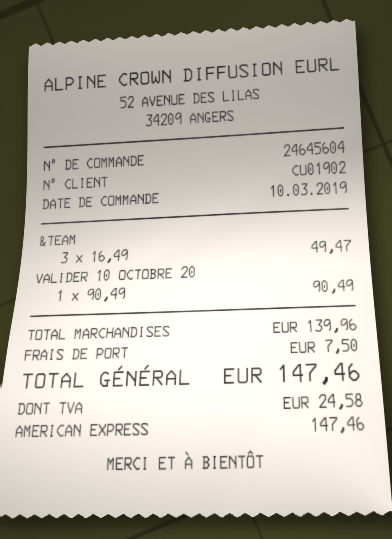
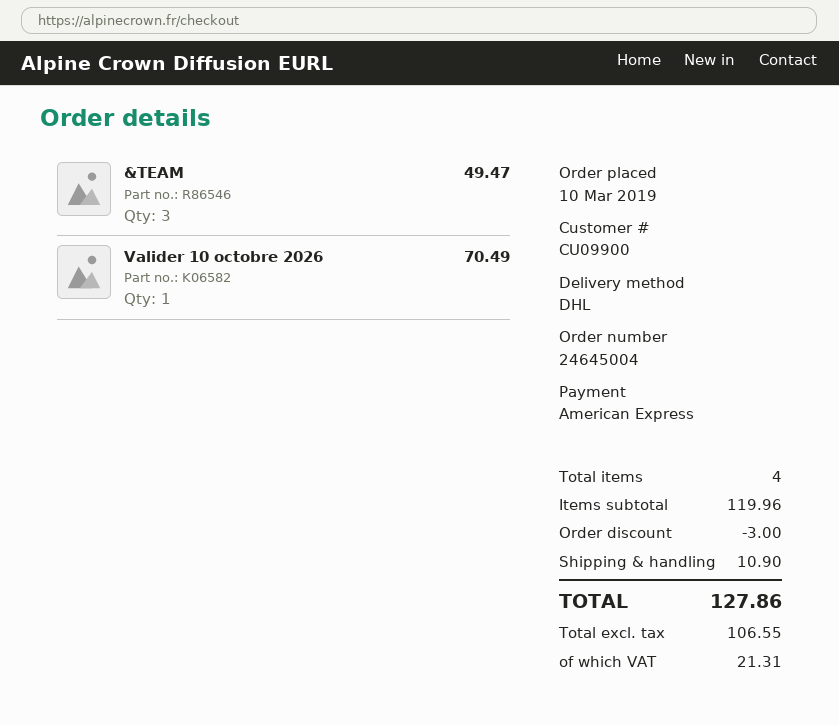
order number: 24645604 -> 24645004
customer number: CU01902 -> CU09900
VALIDER 10 OCTOBRE 20: 1 for 90.49 -> 1 for 70.49
subtotal: 139.96 -> 119.96
discount: none -> 3.00
shipping: 7.50 -> 10.90
tax: 24.58 -> 21.31
total: 147.46 -> 127.86

